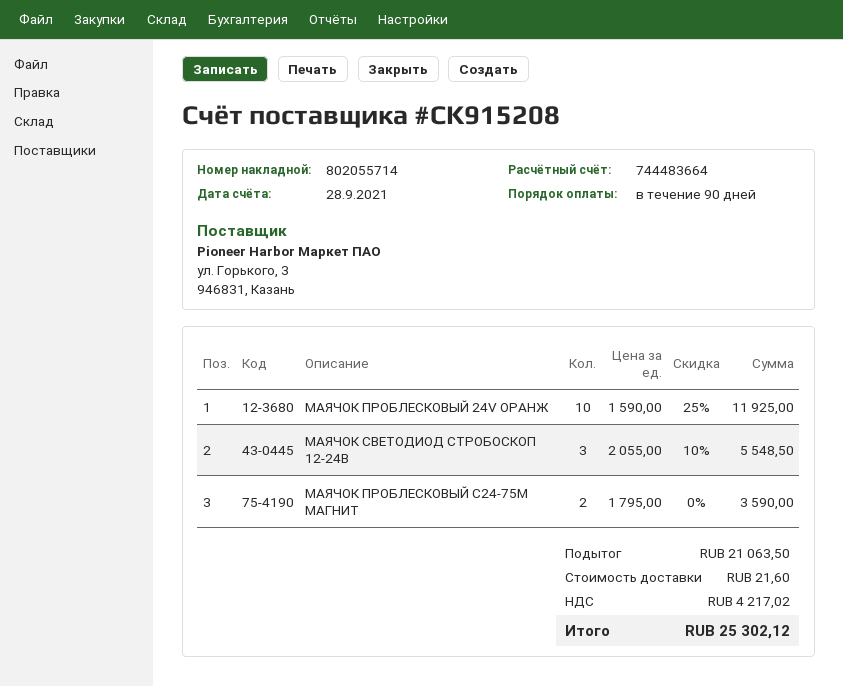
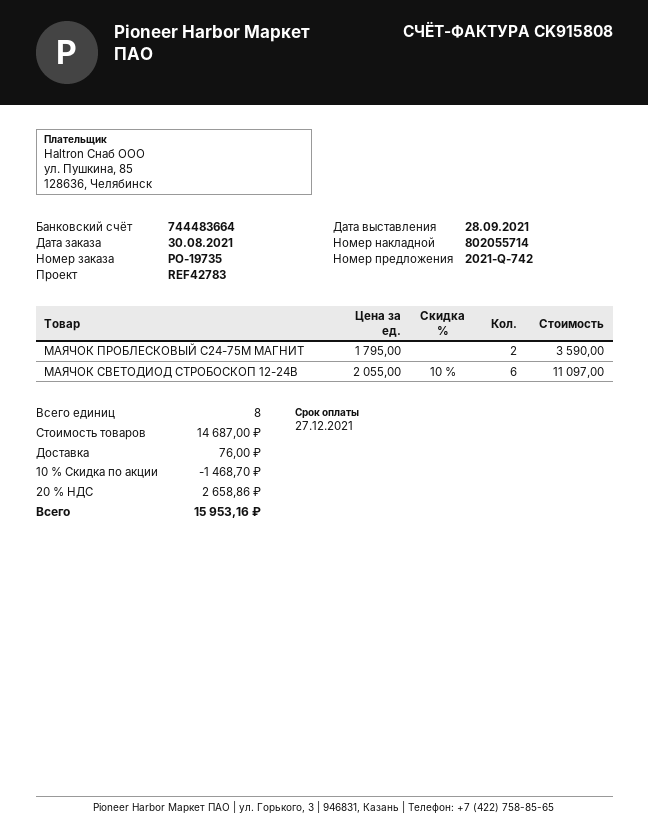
invoice number: CK915208 -> CK915808
МАЯЧОК ПРОБЛЕСКОВЫЙ 24V ОРАНЖ: 10 x 1590.00 - 25% = 11925.00 -> none
МАЯЧОК СВЕТОДИОД СТРОБОСКОП 12-24В: 3 x 2055.00 - 10% = 5548.50 -> 6 x 2055.00 - 10% = 11097.00
subtotal: 21063.50 -> 14687.00
discount: none -> 10% = 1468.70
shipping: 21.60 -> 76.00
tax: 4217.02 -> 2658.86
total: 25302.12 -> 15953.16

